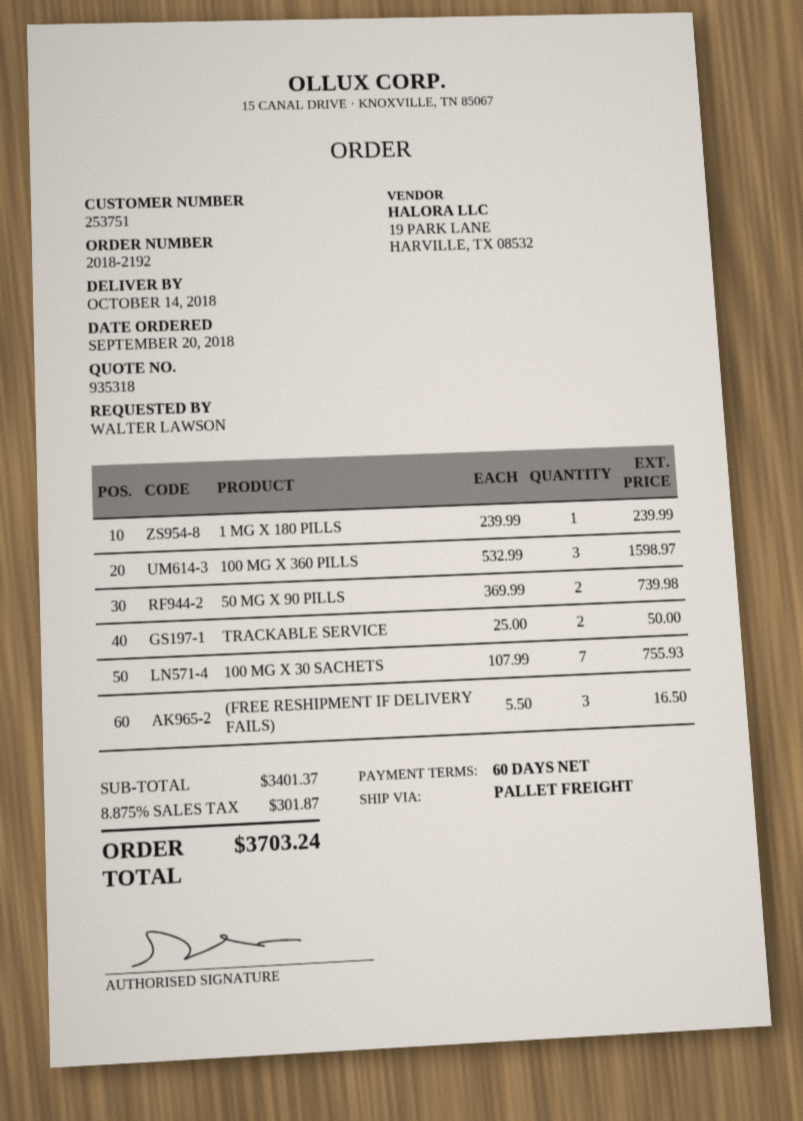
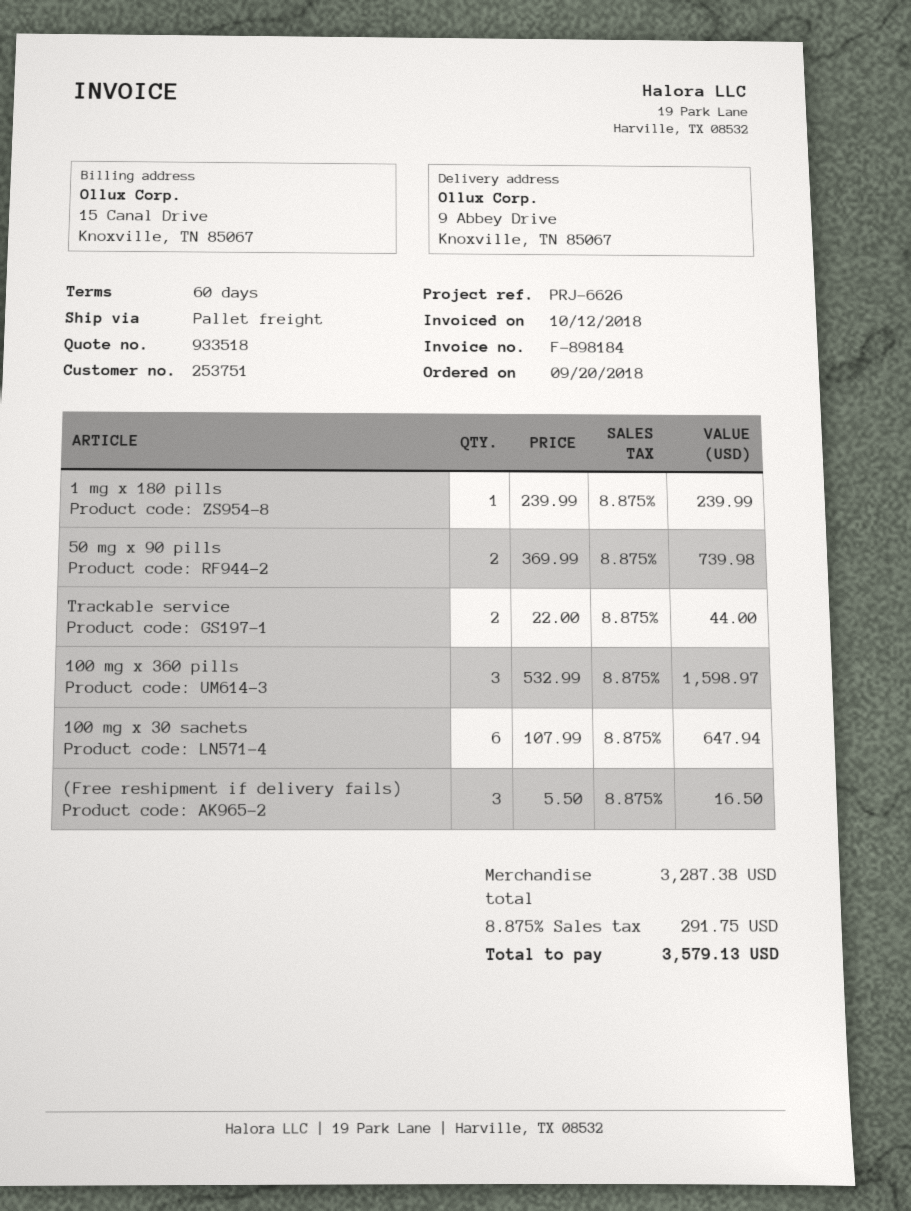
quote number: 935318 -> 933518
TRACKABLE SERVICE: 2 x 25.00 = 50.00 -> 2 x 22.00 = 44.00
100 MG X 30 SACHETS: 7 x 107.99 = 755.93 -> 6 x 107.99 = 647.94
subtotal: 3401.37 -> 3287.38
tax: 8.875% = 301.87 -> 8.875% = 291.75
total: 3703.24 -> 3579.13

